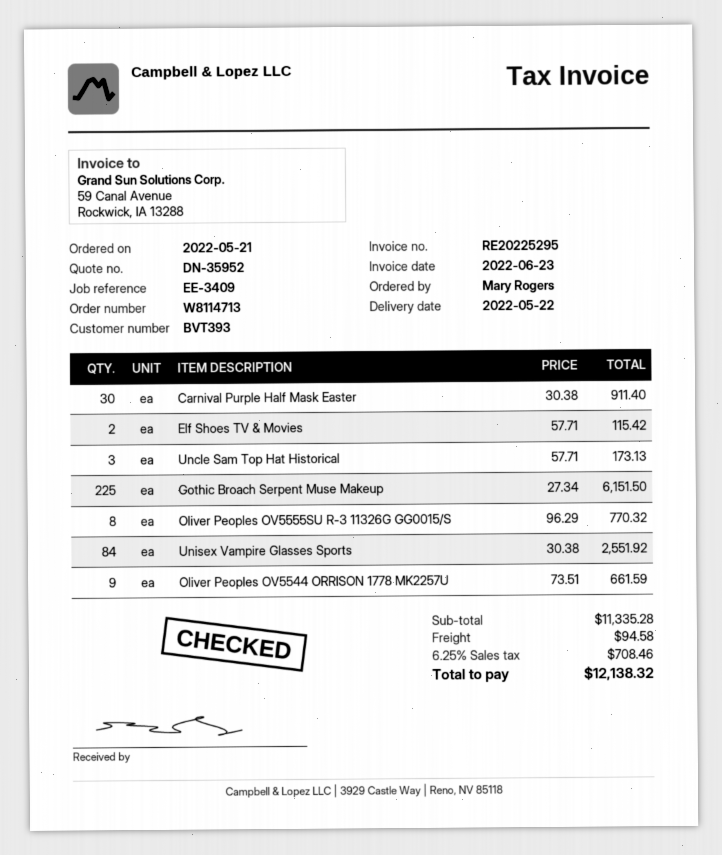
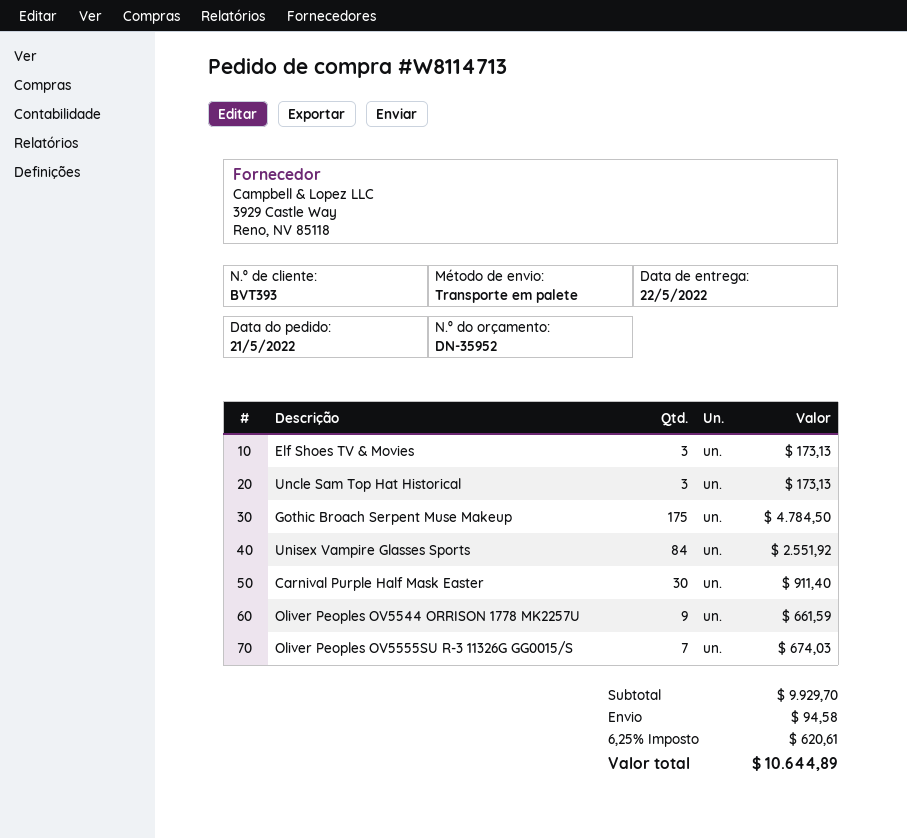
Elf Shoes TV & Movies: 2 for 115.42 -> 3 for 173.13
Gothic Broach Serpent Muse Makeup: 225 for 6151.50 -> 175 for 4784.50
Oliver Peoples OV5555SU R-3 11326G GG0015/S: 8 for 770.32 -> 7 for 674.03
subtotal: 11335.28 -> 9929.70
tax: 6.25% = 708.46 -> 6.25% = 620.61
total: 12138.32 -> 10644.89

